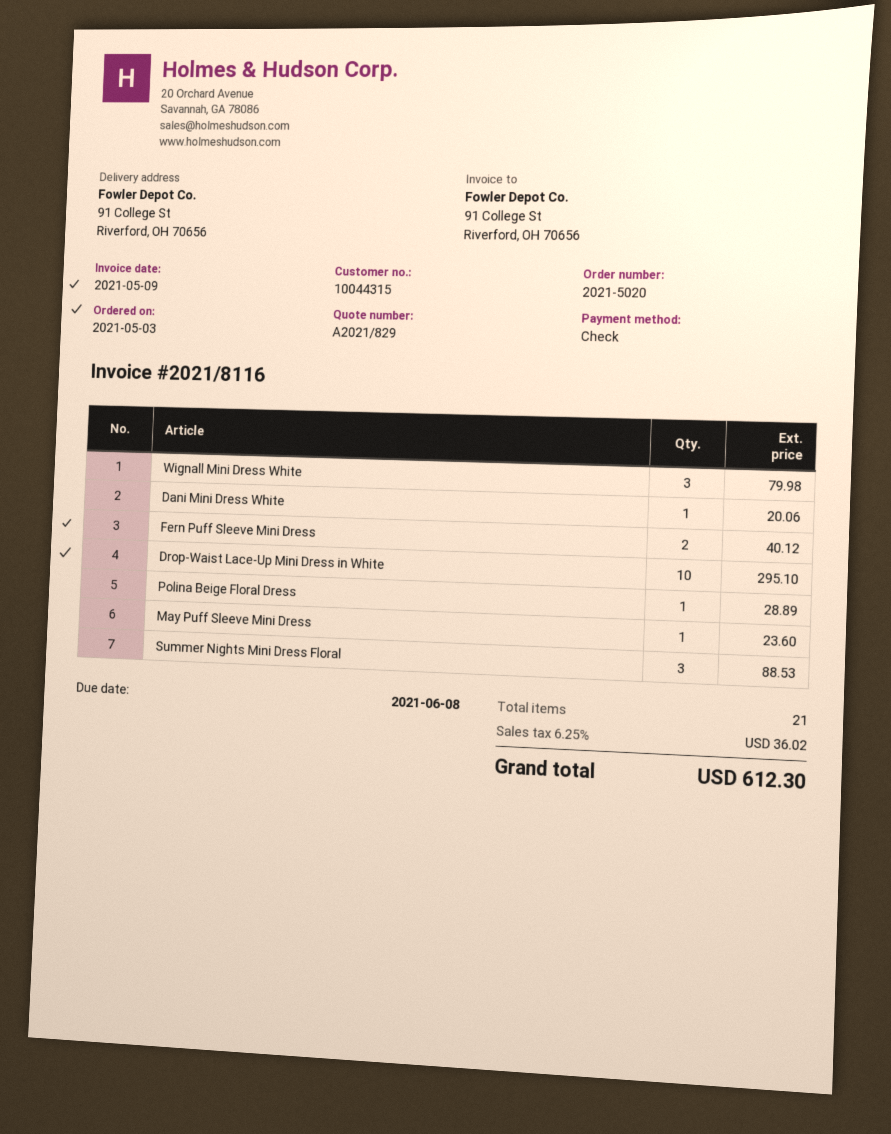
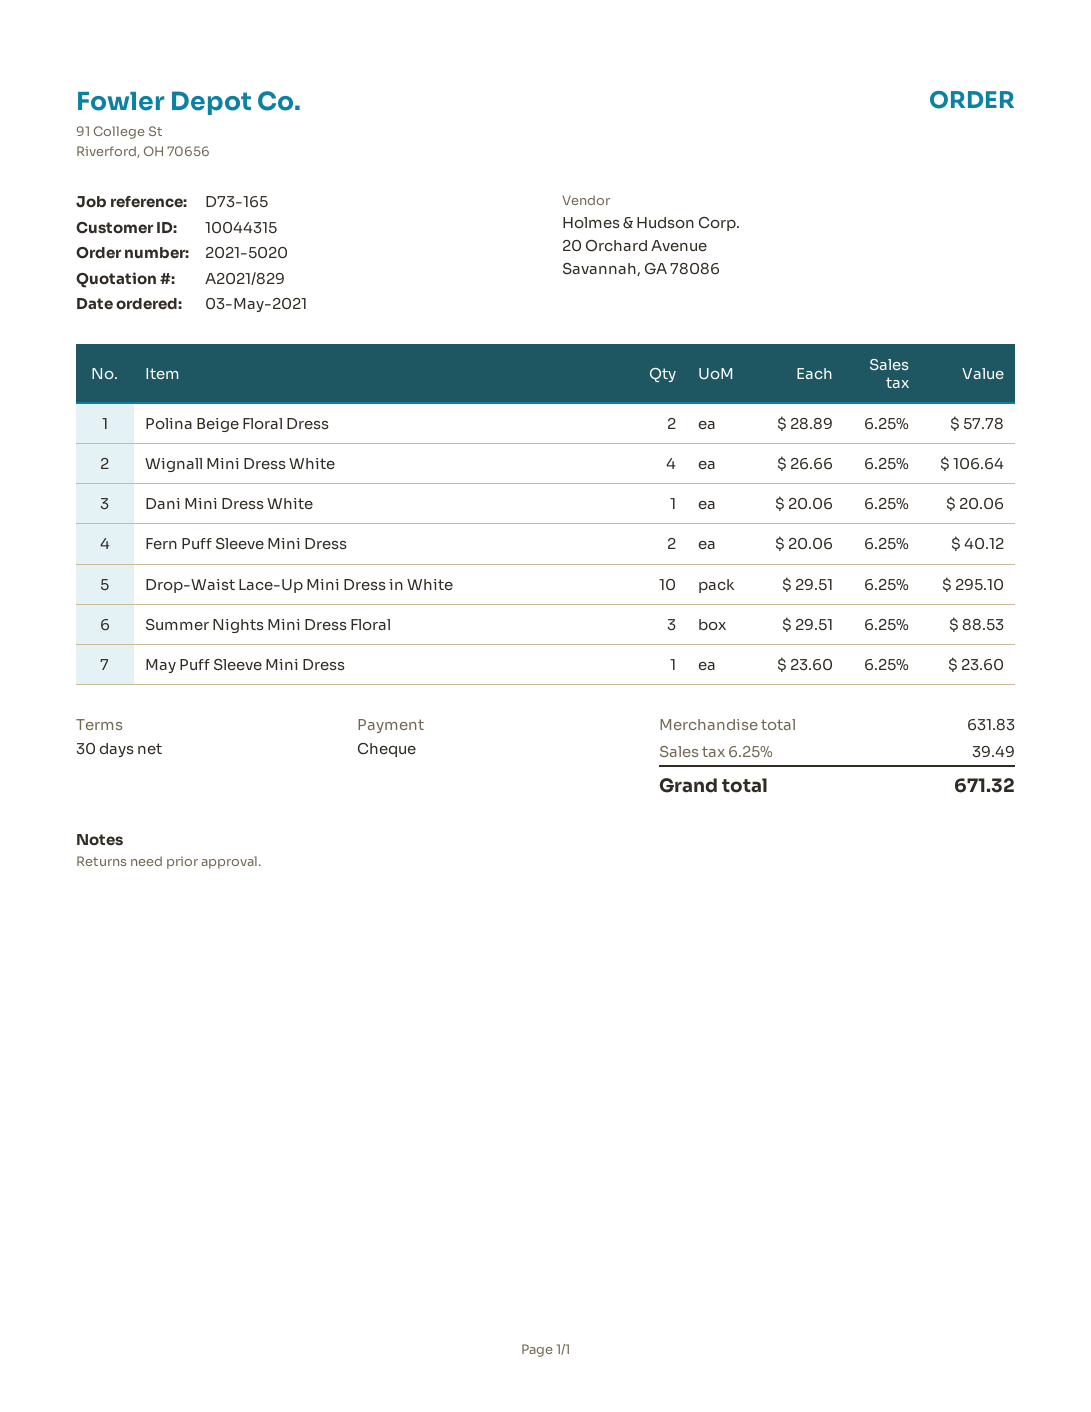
Wignall Mini Dress White: 3 for 79.98 -> 4 for 106.64
Polina Beige Floral Dress: 1 for 28.89 -> 2 for 57.78
tax: 6.25% = 36.02 -> 6.25% = 39.49
total: 612.30 -> 671.32

